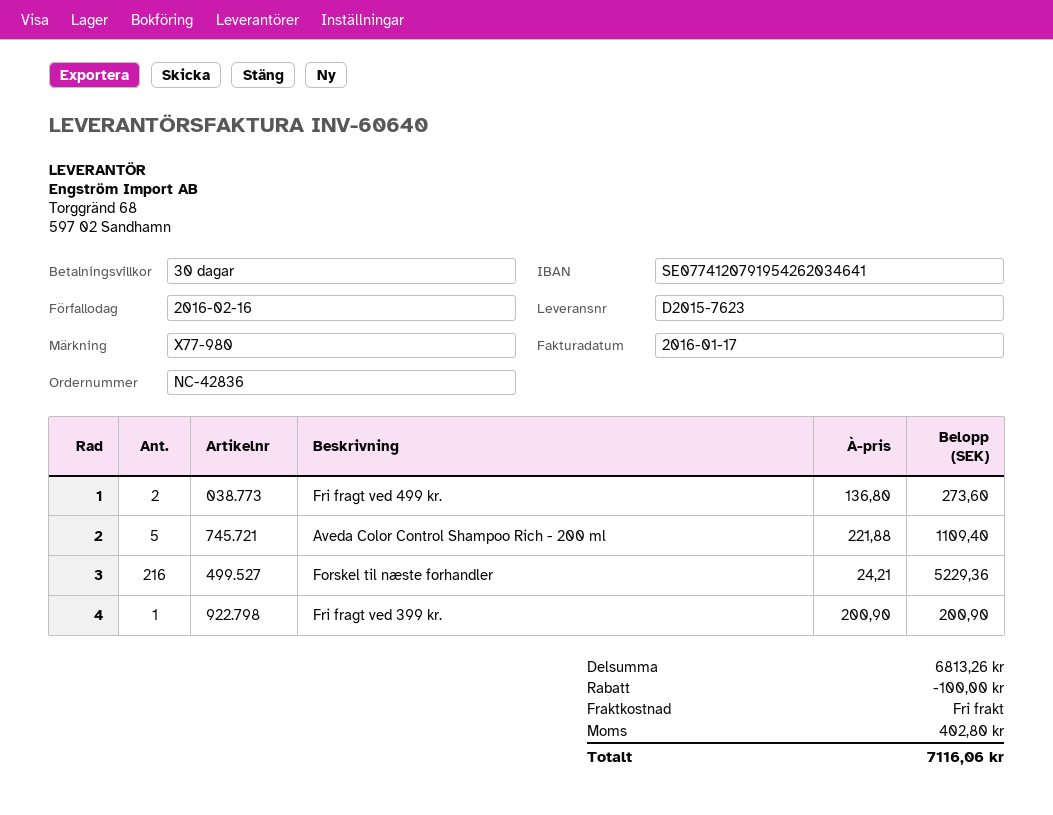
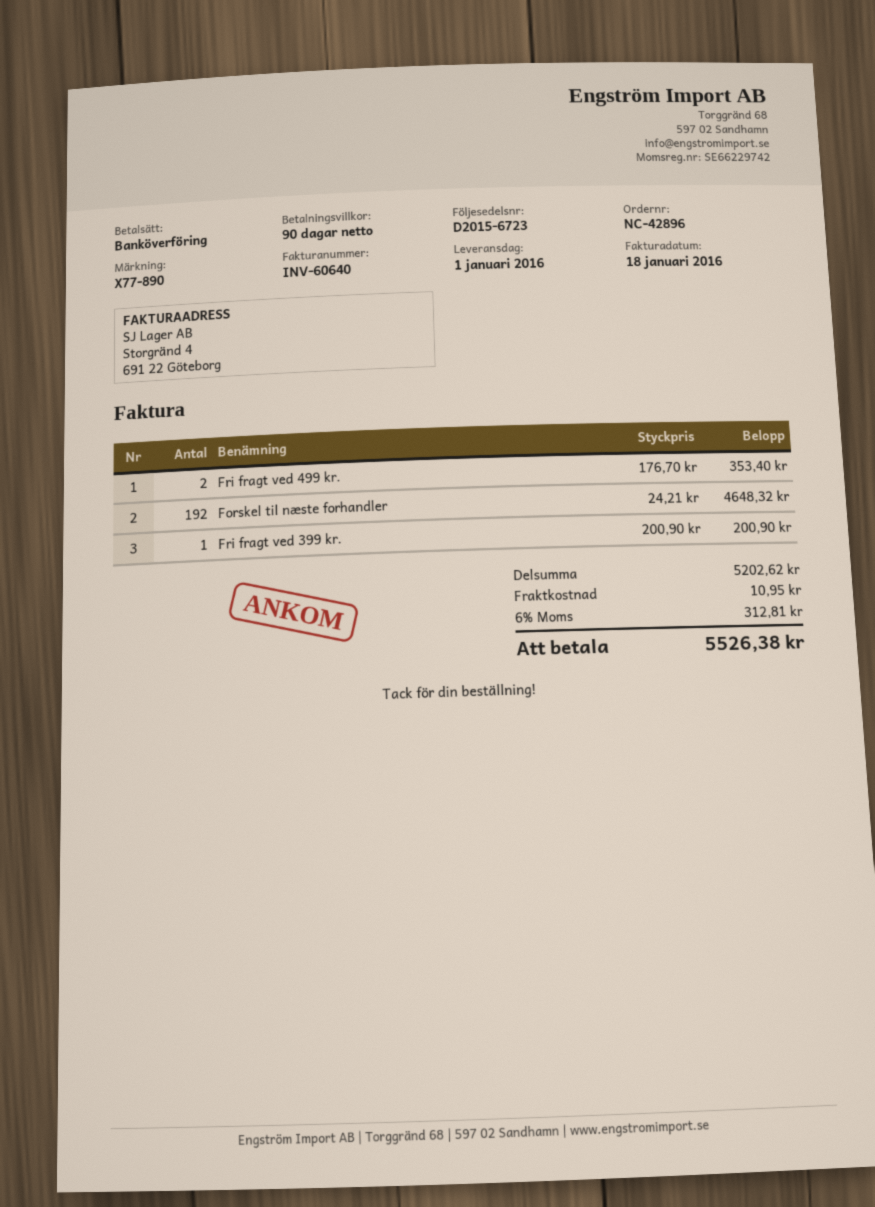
order number: NC-42836 -> NC-42896
delivery note number: D2015-7623 -> D2015-6723
invoice date: 2016-01-17 -> 2016-01-18
payment terms: 30 days -> 90 days
reference: X77-980 -> X77-890
Fri fragt ved 499 kr.: 2 x 136.80 = 273.60 -> 2 x 176.70 = 353.40
Aveda Color Control Shampoo Rich - 200 ml: 5 x 221.88 = 1109.40 -> none
Forskel til næste forhandler: 216 x 24.21 = 5229.36 -> 192 x 24.21 = 4648.32
subtotal: 6813.26 -> 5202.62
discount: 100.00 -> none
shipping: 0.00 -> 10.95
tax: 402.80 -> 312.81
total: 7116.06 -> 5526.38

